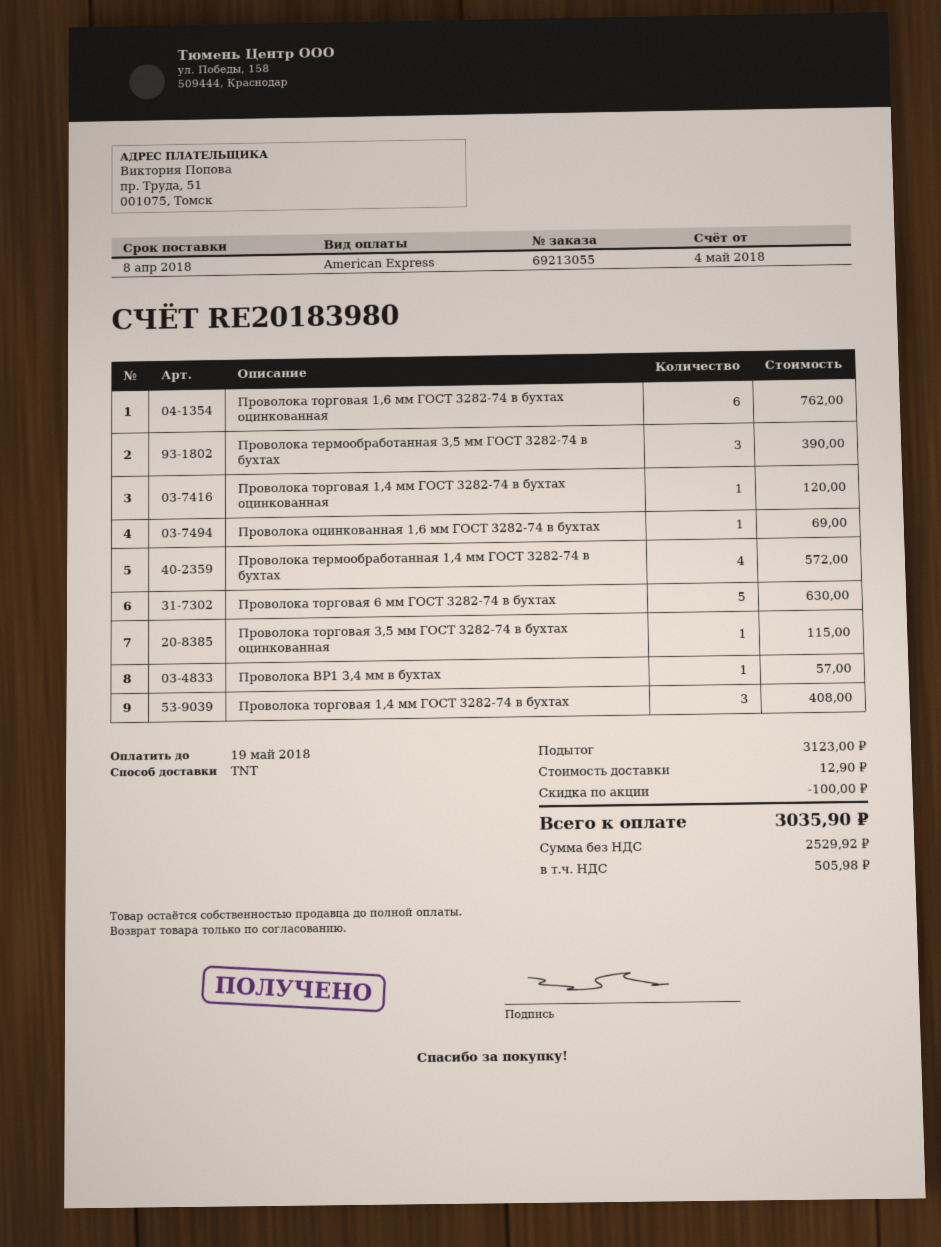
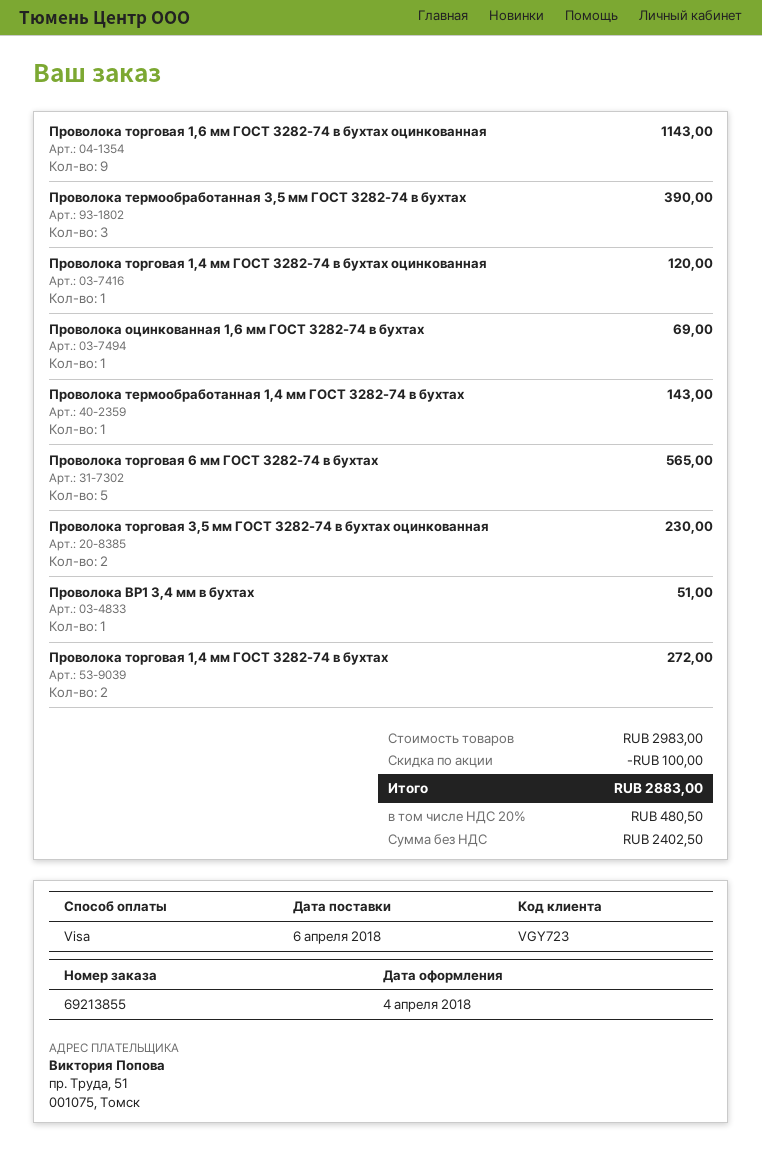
order number: 69213055 -> 69213855
delivery date: 2018-04-08 -> 2018-04-06
payment method: American Express -> Visa
Проволока торговая 1,6 мм ГОСТ 3282-74 в бухтах оцинкованная: 6 for 762.00 -> 9 for 1143.00
Проволока термообработанная 1,4 мм ГОСТ 3282-74 в бухтах: 4 for 572.00 -> 1 for 143.00
Проволока торговая 6 мм ГОСТ 3282-74 в бухтах: 5 for 630.00 -> 5 for 565.00
Проволока торговая 3,5 мм ГОСТ 3282-74 в бухтах оцинкованная: 1 for 115.00 -> 2 for 230.00
Проволока ВР1 3,4 мм в бухтах: 1 for 57.00 -> 1 for 51.00
Проволока торговая 1,4 мм ГОСТ 3282-74 в бухтах: 3 for 408.00 -> 2 for 272.00
subtotal: 3123.00 -> 2983.00
shipping: 12.90 -> none
net: 2529.92 -> 2402.50
tax: 505.98 -> 480.50
total: 3035.90 -> 2883.00

